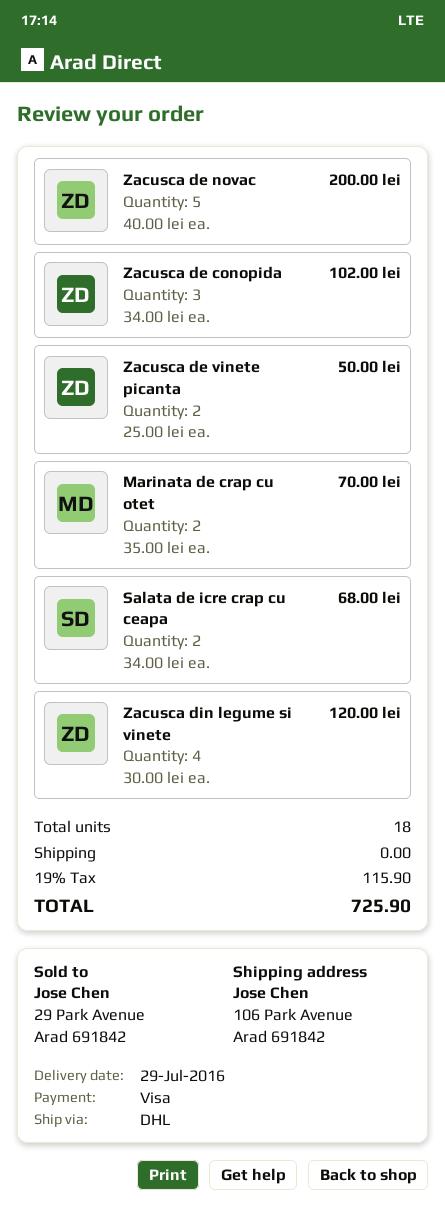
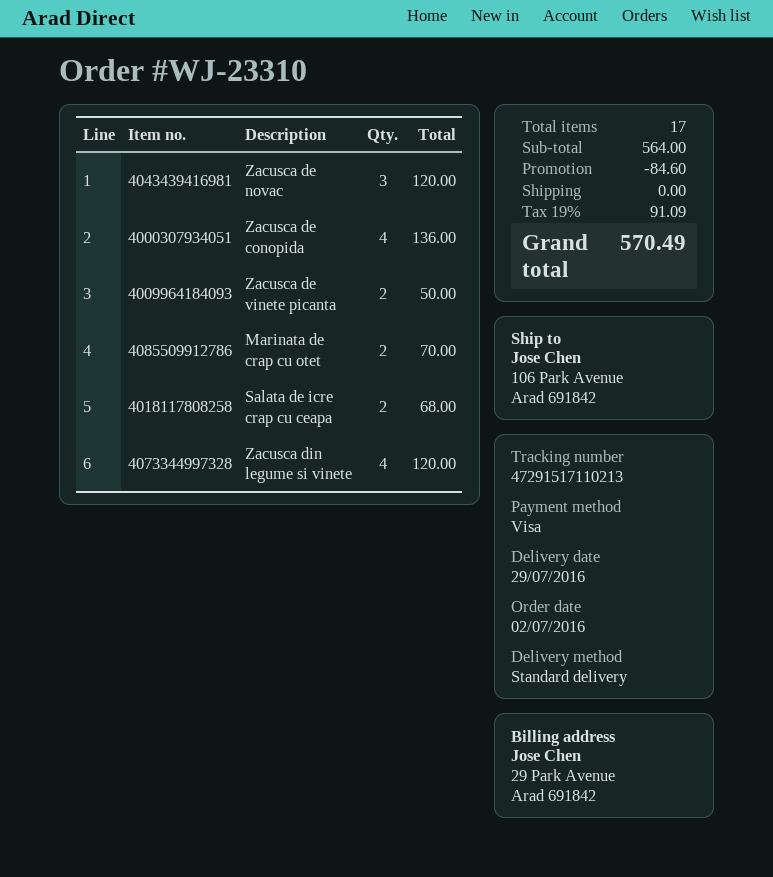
shipping method: DHL -> standard
Zacusca de novac: 5 for 200.00 -> 3 for 120.00
Zacusca de conopida: 3 for 102.00 -> 4 for 136.00
total quantity: 18 -> 17
discount: none -> 84.60
tax: 19% = 115.90 -> 19% = 91.09
total: 725.90 -> 570.49

